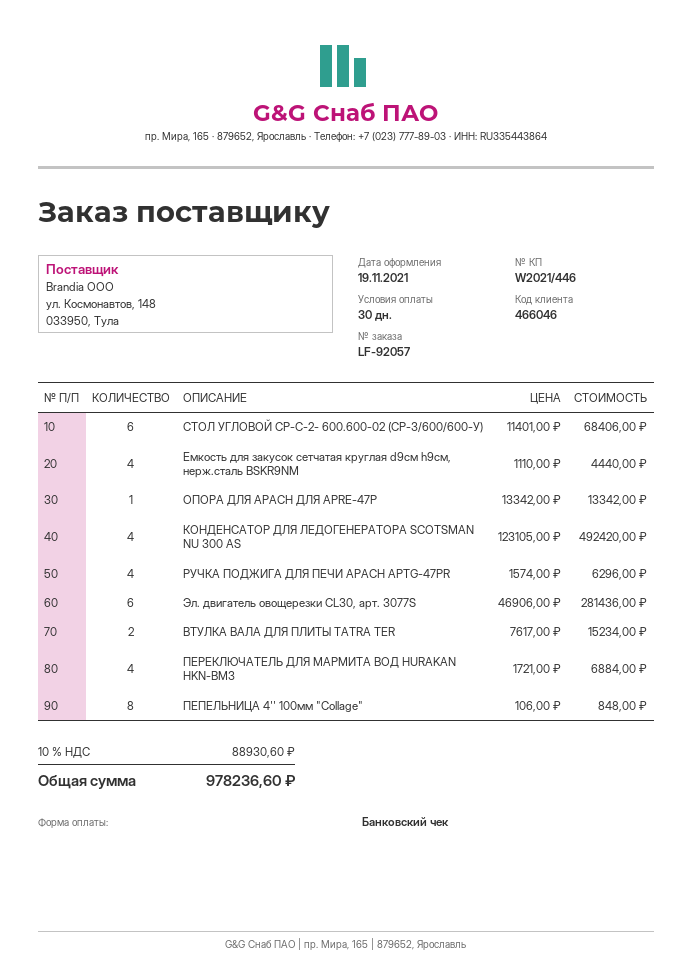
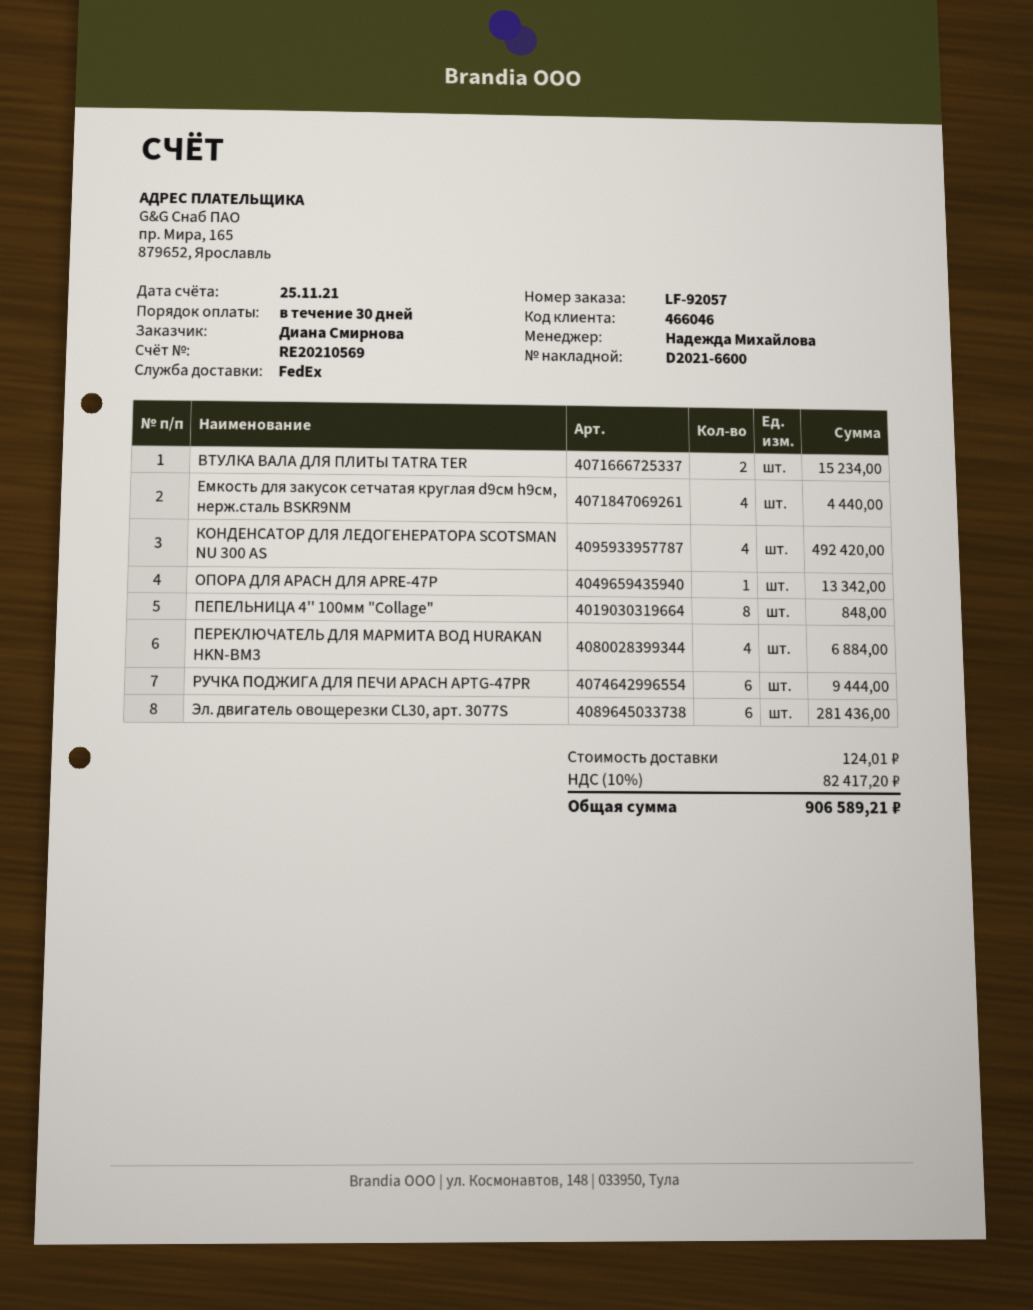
СТОЛ УГЛОВОЙ СР-С-2- 600.600-02 (СР-3/600/600-У): 6 for 68406.00 -> none
РУЧКА ПОДЖИГА ДЛЯ ПЕЧИ APACH APTG-47PR: 4 for 6296.00 -> 6 for 9444.00
shipping: none -> 124.01
tax: 10% = 88930.60 -> 10% = 82417.20
total: 978236.60 -> 906589.21

